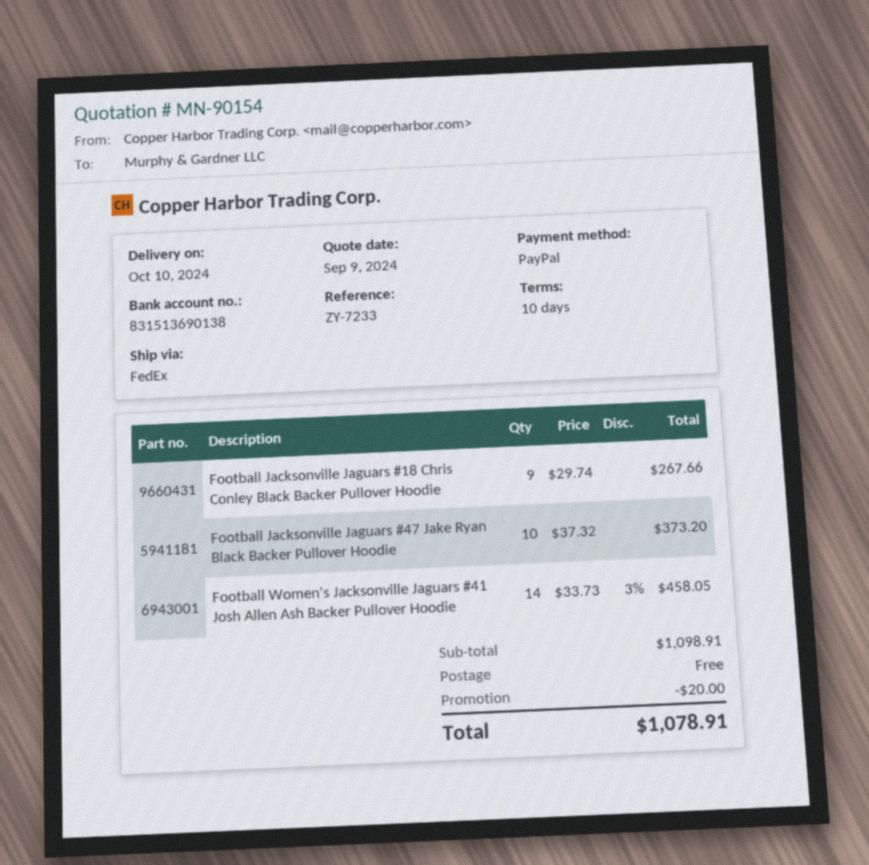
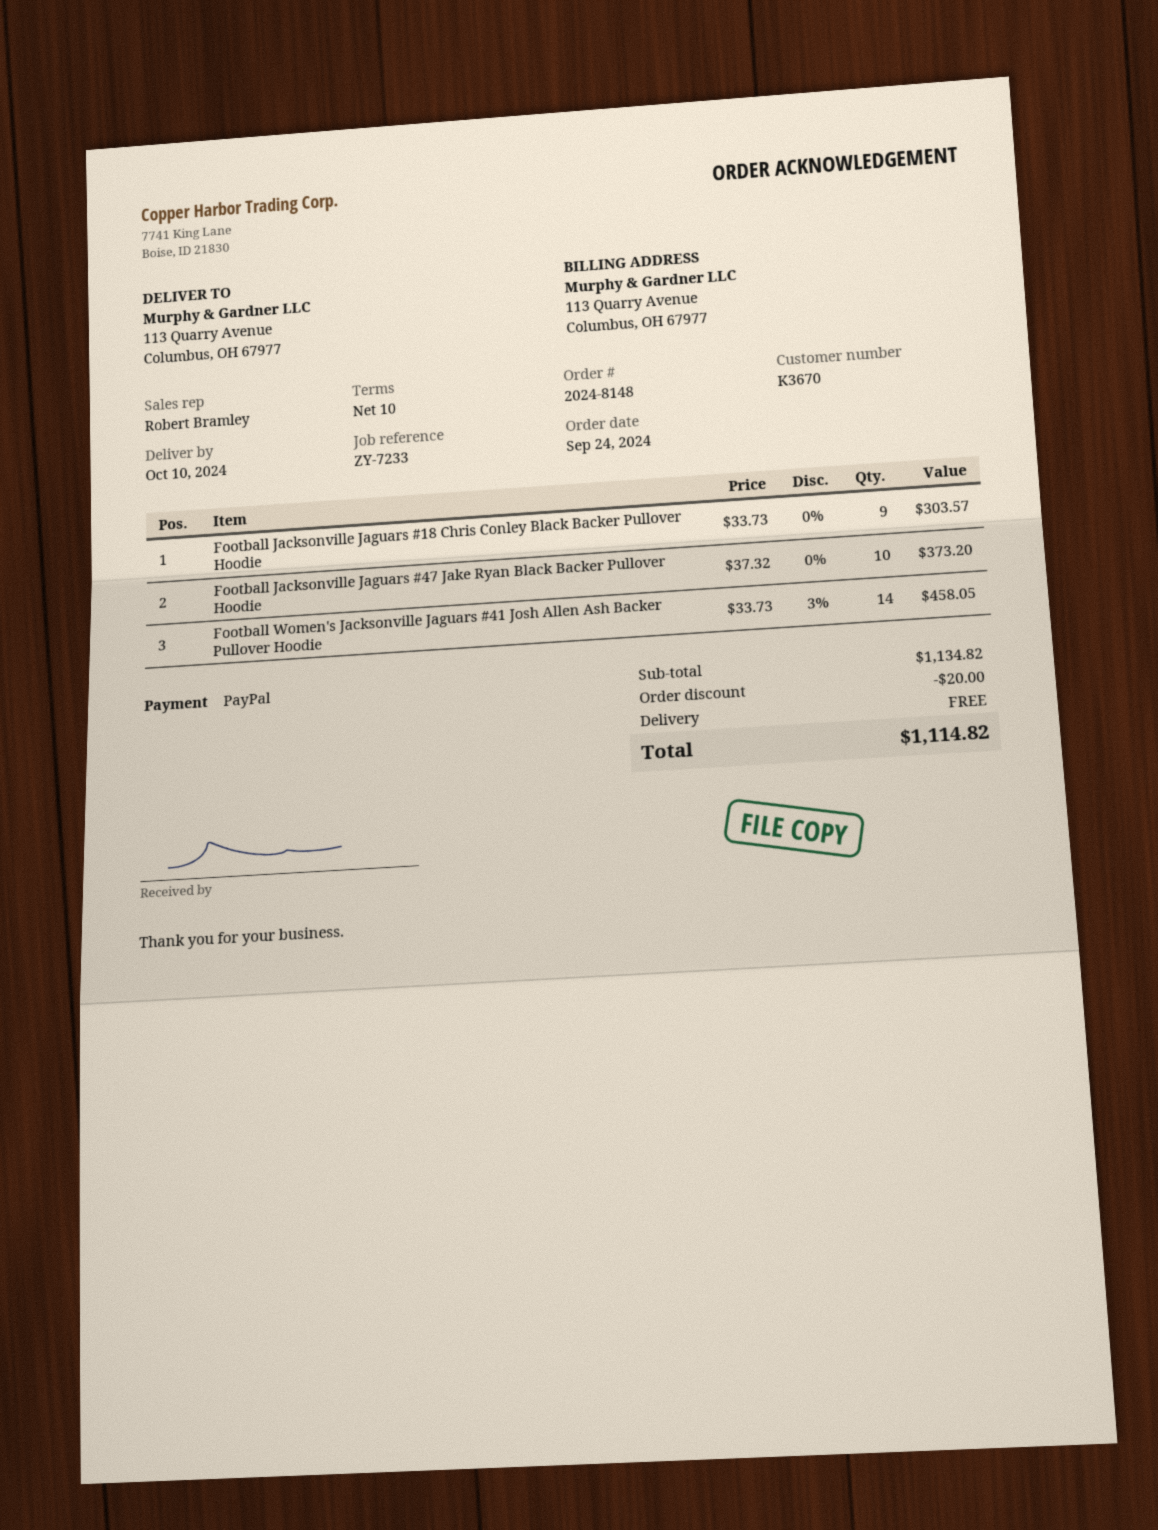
Football Jacksonville Jaguars #18 Chris Conley Black Backer Pullover Hoodie: 9 x 29.74 = 267.66 -> 9 x 33.73 = 303.57
subtotal: 1098.91 -> 1134.82
total: 1078.91 -> 1114.82

